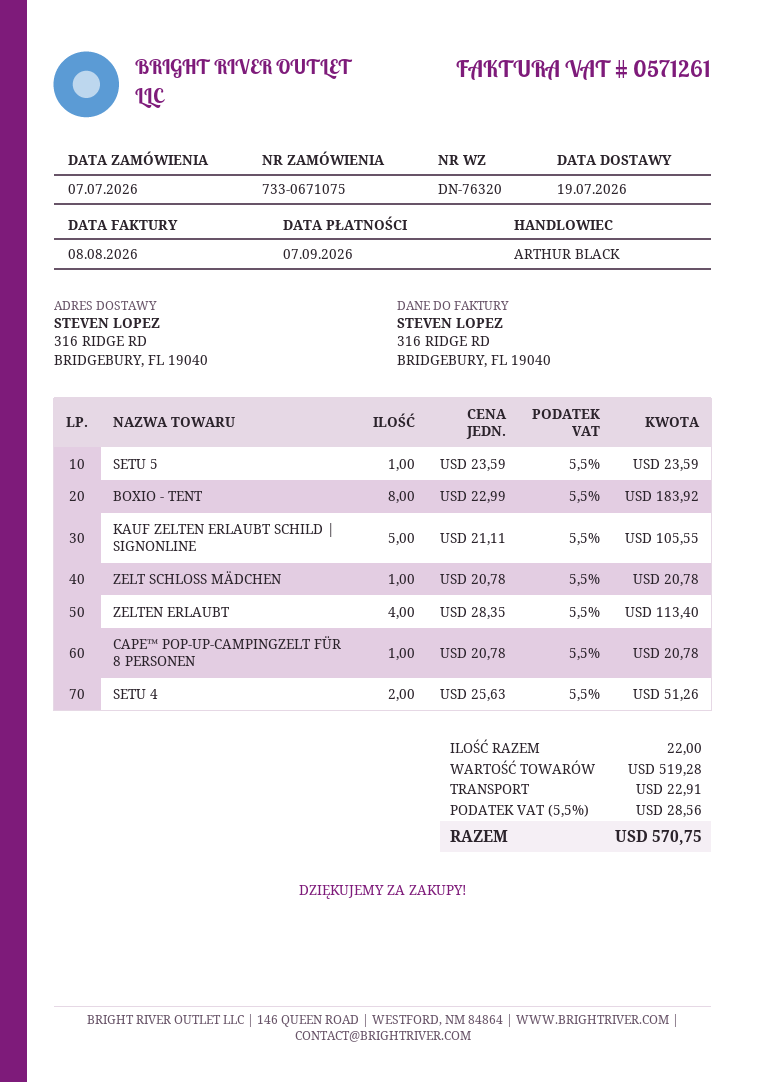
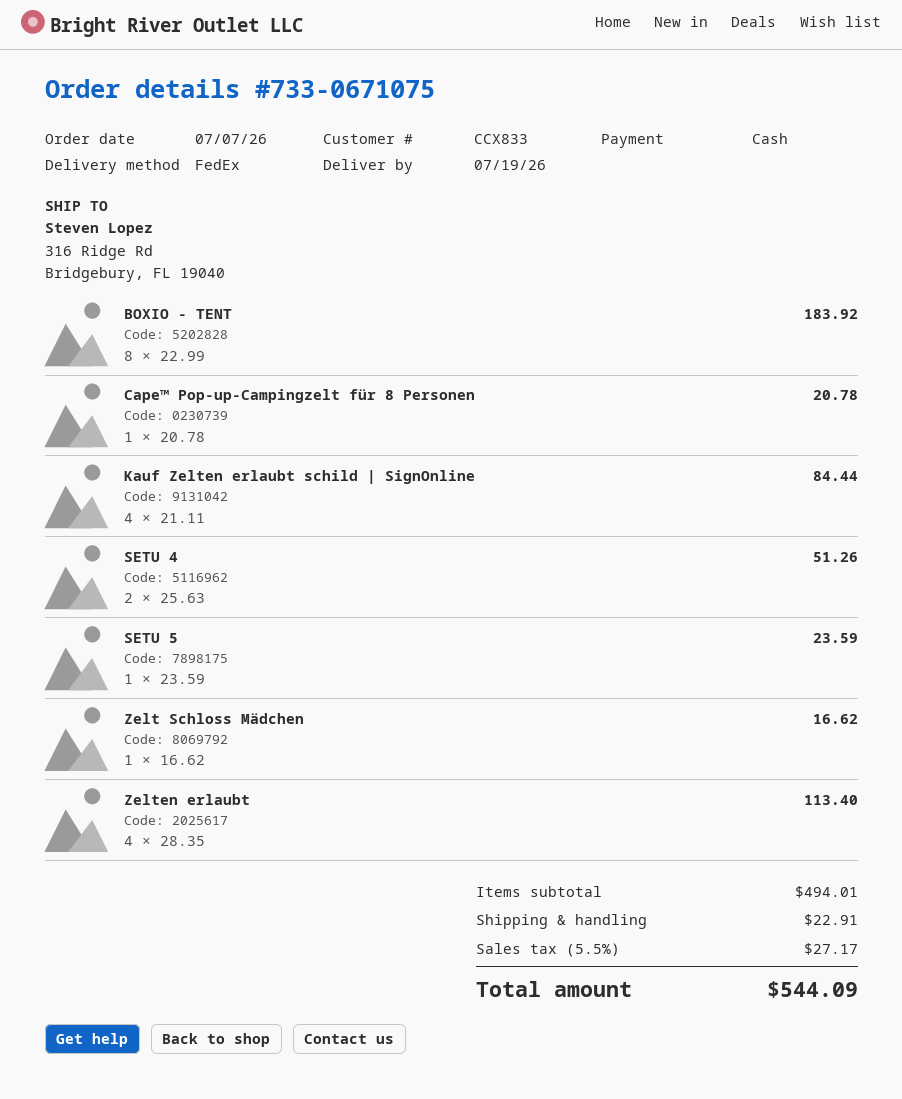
KAUF ZELTEN ERLAUBT SCHILD | SIGNONLINE: 5 x 21.11 = 105.55 -> 4 x 21.11 = 84.44
ZELT SCHLOSS MÄDCHEN: 1 x 20.78 = 20.78 -> 1 x 16.62 = 16.62
subtotal: 519.28 -> 494.01
tax: 5.5% = 28.56 -> 5.5% = 27.17
total: 570.75 -> 544.09

